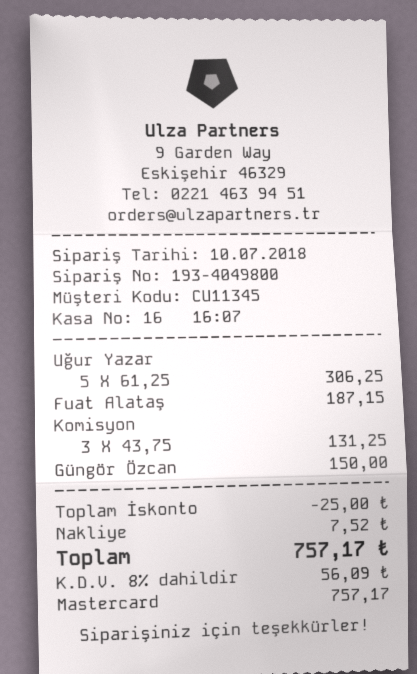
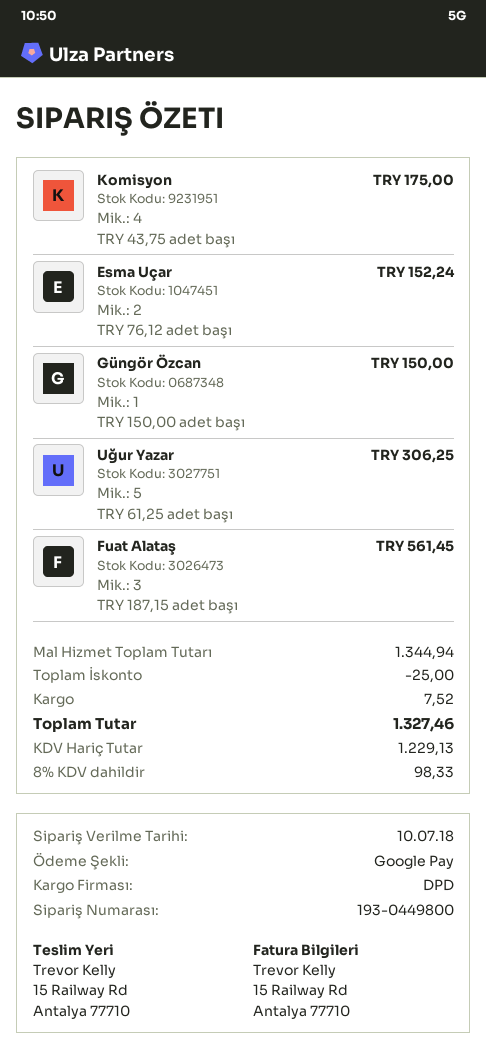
order number: 193-4049800 -> 193-0449800
payment method: Mastercard -> Google Pay
Fuat Alataş: 1 x 187.15 = 187.15 -> 3 x 187.15 = 561.45
Komisyon: 3 x 43.75 = 131.25 -> 4 x 43.75 = 175.00
Esma Uçar: none -> 2 x 76.12 = 152.24
tax: 8% = 56.09 -> 8% = 98.33
total: 757.17 -> 1327.46

